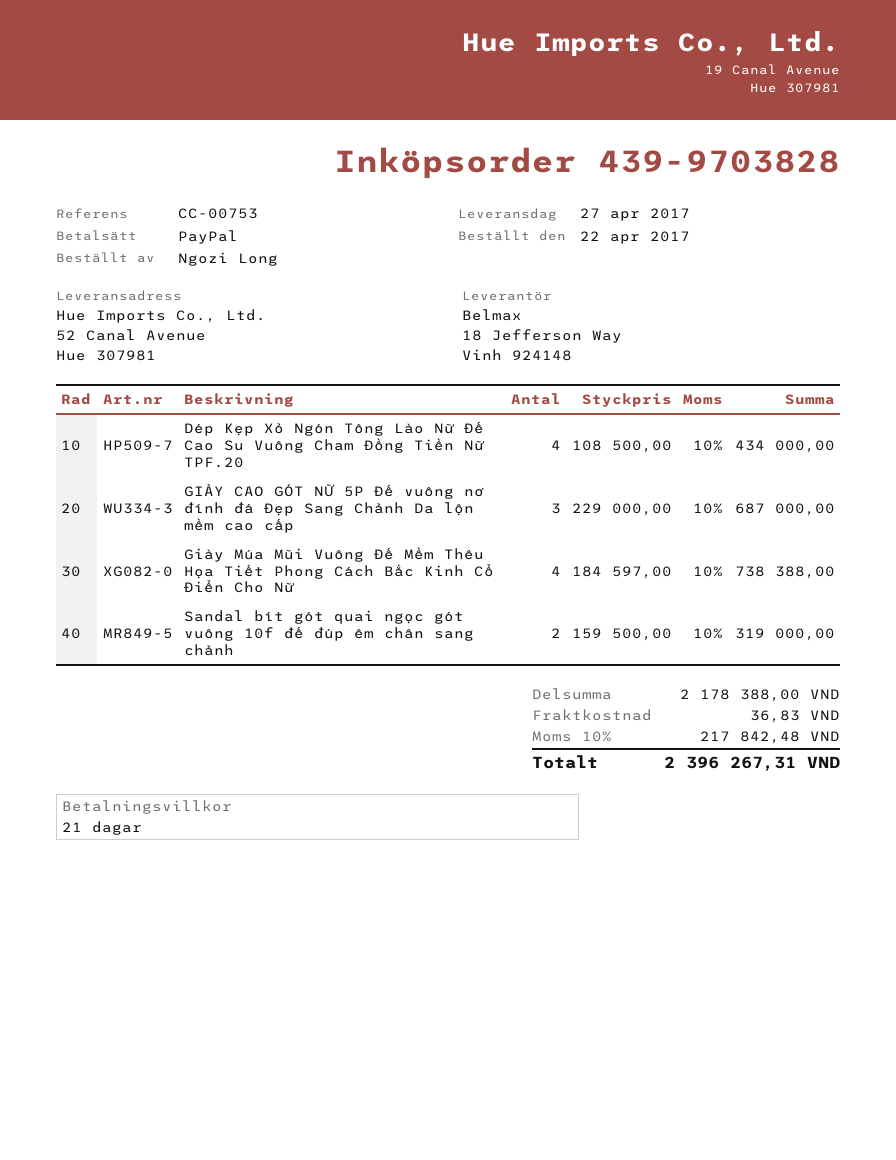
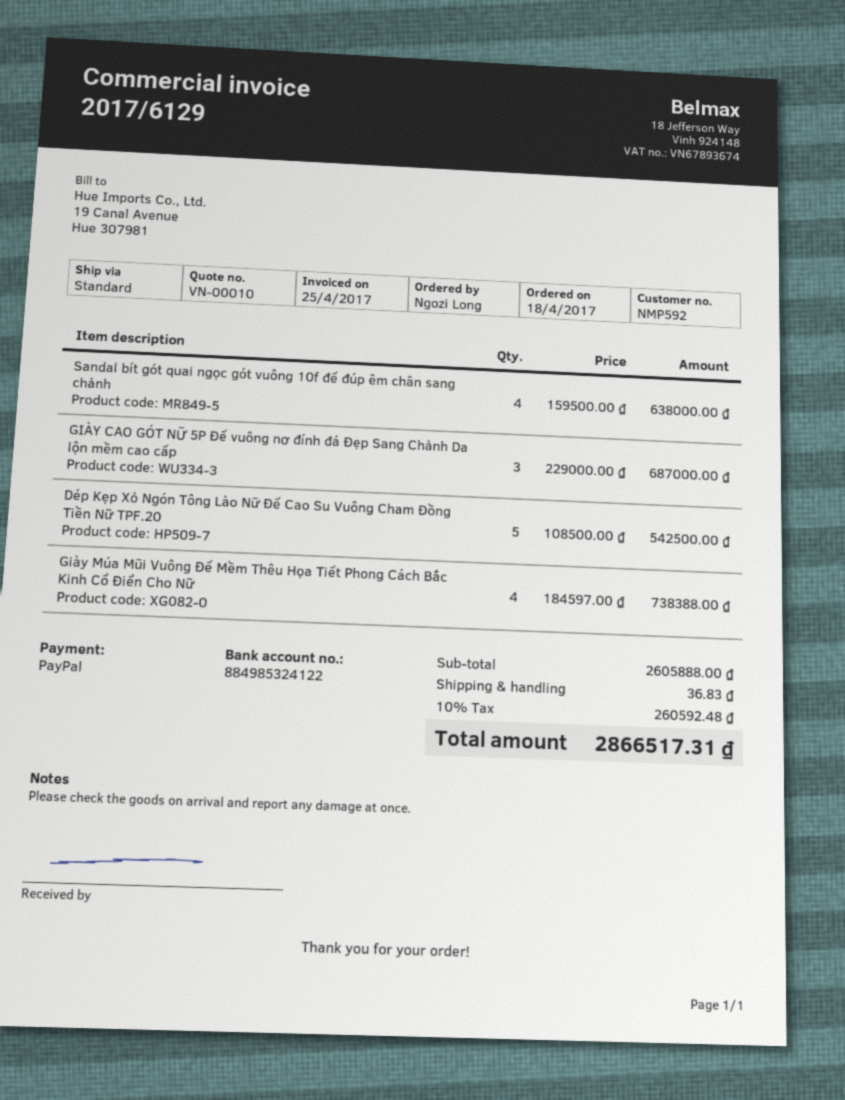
order date: 2017-04-22 -> 2017-04-18
Dép Kẹp Xỏ Ngón Tông Lào Nữ Đế Cao Su Vuông Cham Đồng Tiền Nữ TPF.20: 4 x 108500.00 = 434000.00 -> 5 x 108500.00 = 542500.00
Sandal bít gót quai ngọc gót vuông 10f đế đúp êm chân sang chảnh: 2 x 159500.00 = 319000.00 -> 4 x 159500.00 = 638000.00
subtotal: 2178388.00 -> 2605888.00
tax: 10% = 217842.48 -> 10% = 260592.48
total: 2396267.31 -> 2866517.31

